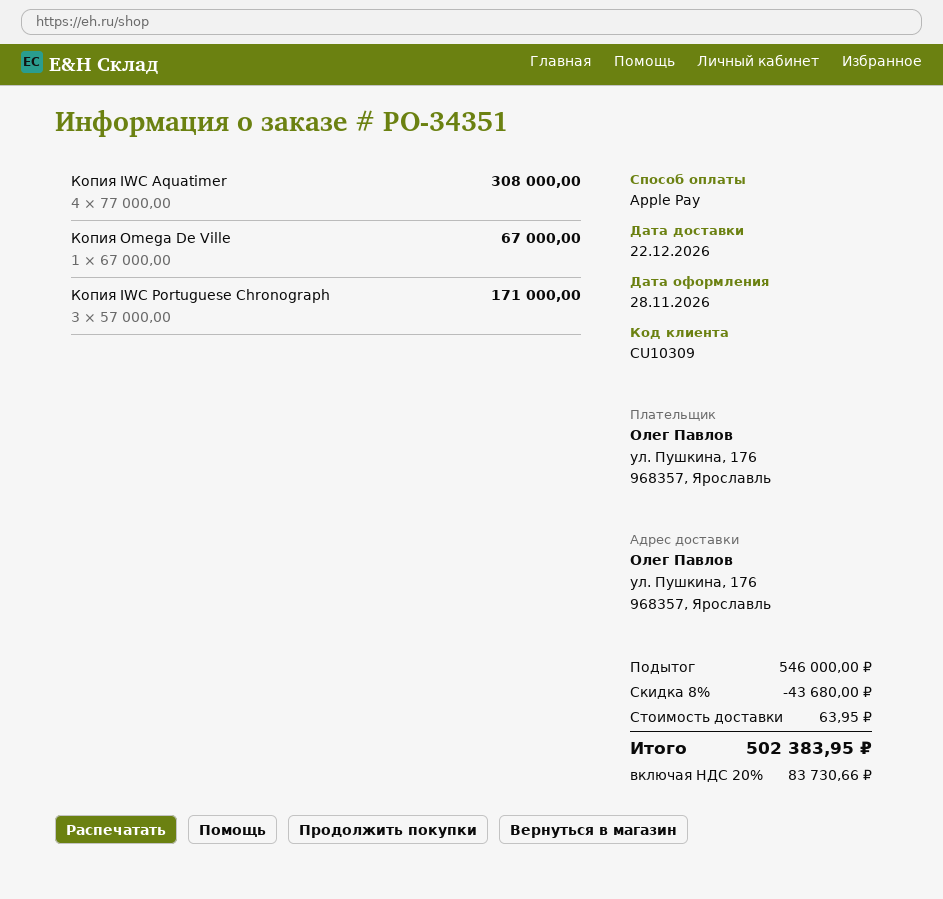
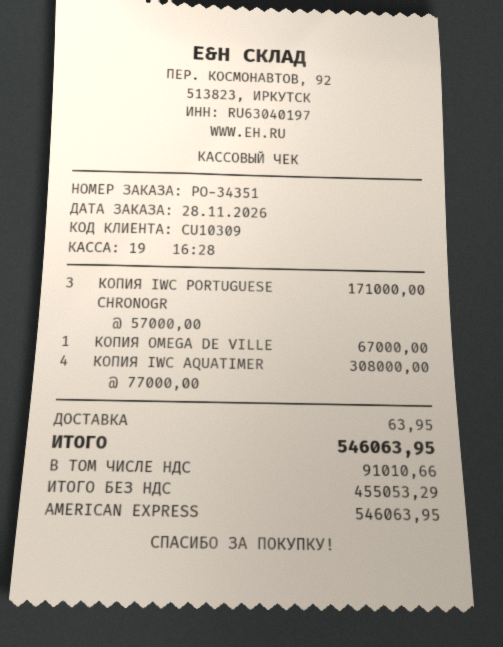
payment method: Apple Pay -> American Express
discount: 8% = 43680.00 -> none
tax: 83730.66 -> 91010.66
total: 502383.95 -> 546063.95

